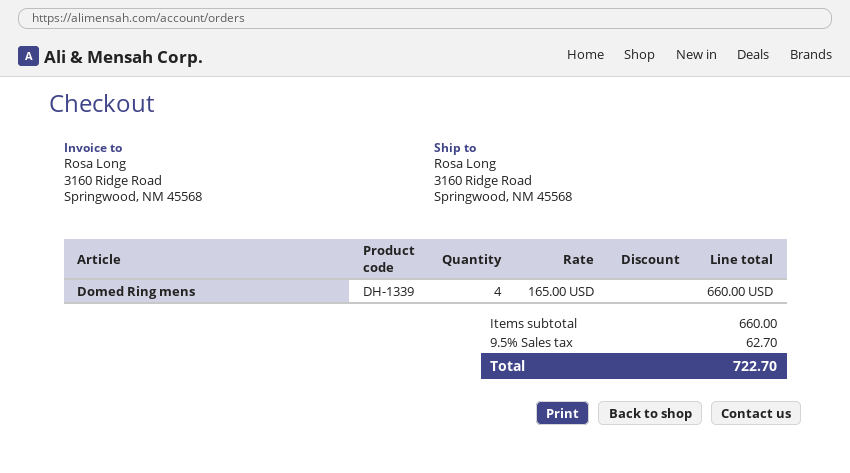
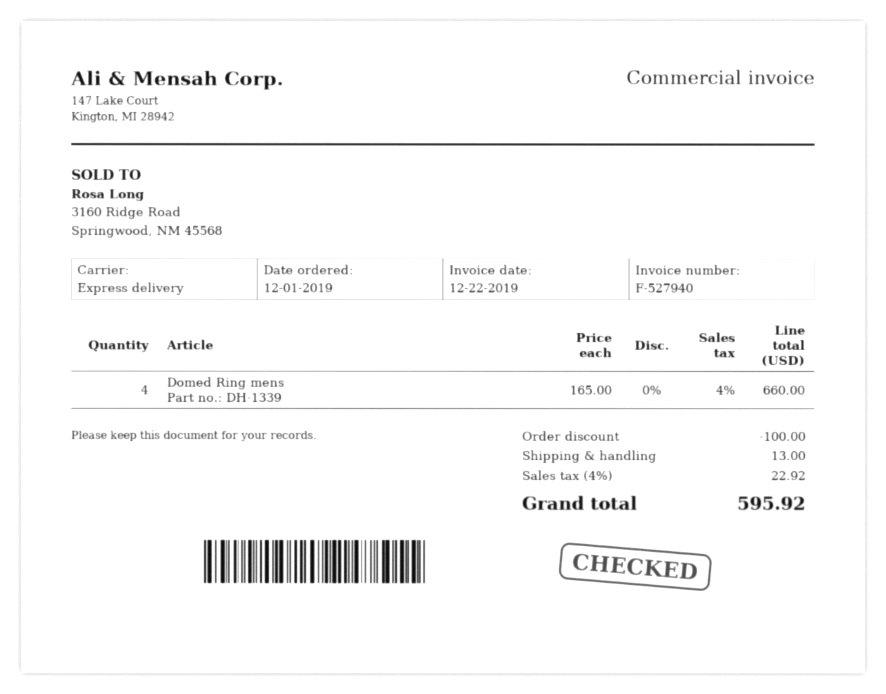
discount: none -> 100.00
shipping: none -> 13.00
tax: 9.5% = 62.70 -> 4% = 22.92
total: 722.70 -> 595.92

